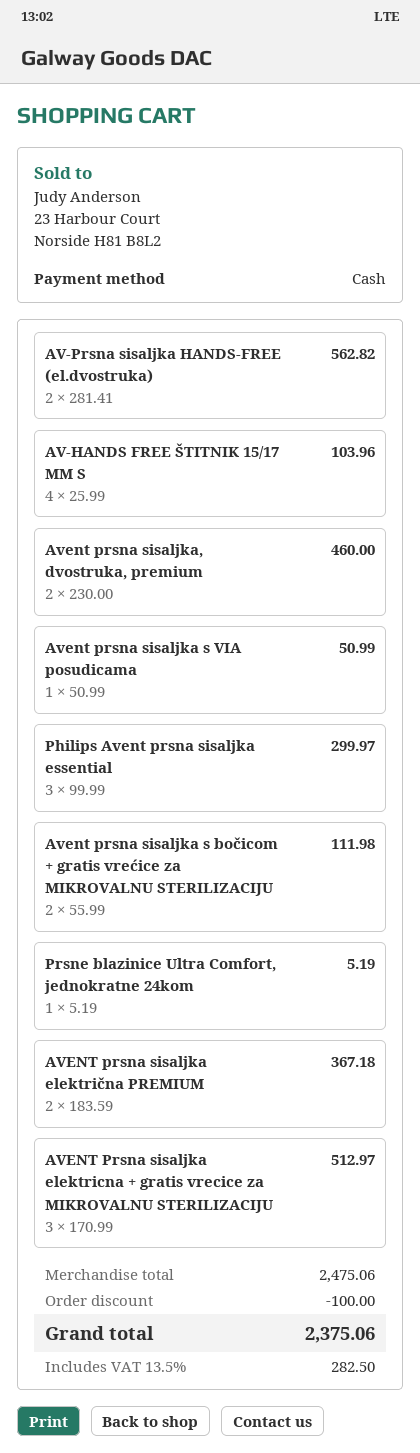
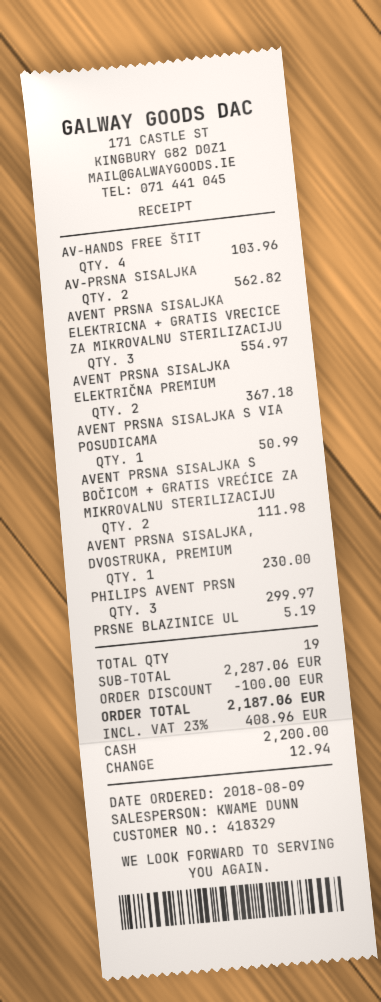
Avent prsna sisaljka, dvostruka, premium: 2 for 460.00 -> 1 for 230.00
AVENT Prsna sisaljka elektricna + gratis vrecice za MIKROVALNU STERILIZACIJU: 3 for 512.97 -> 3 for 554.97
subtotal: 2475.06 -> 2287.06
tax: 13.5% = 282.50 -> 23% = 408.96
total: 2375.06 -> 2187.06

